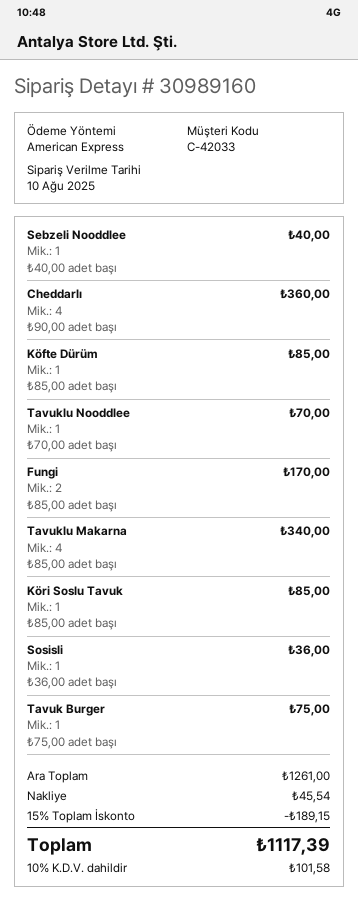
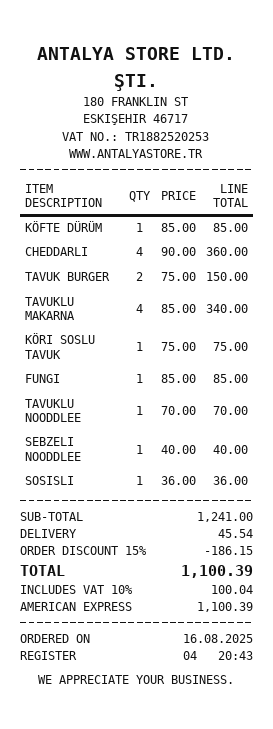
order date: 2025-08-10 -> 2025-08-16
Fungi: 2 x 85.00 = 170.00 -> 1 x 85.00 = 85.00
Köri Soslu Tavuk: 1 x 85.00 = 85.00 -> 1 x 75.00 = 75.00
Tavuk Burger: 1 x 75.00 = 75.00 -> 2 x 75.00 = 150.00
subtotal: 1261.00 -> 1241.00
discount: 15% = 189.15 -> 15% = 186.15
tax: 10% = 101.58 -> 10% = 100.04
total: 1117.39 -> 1100.39

